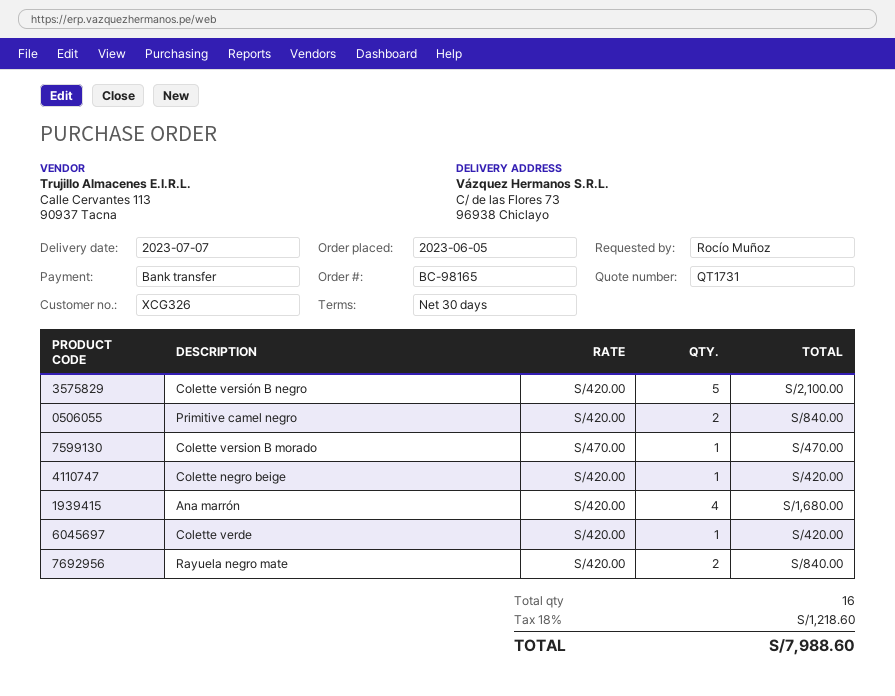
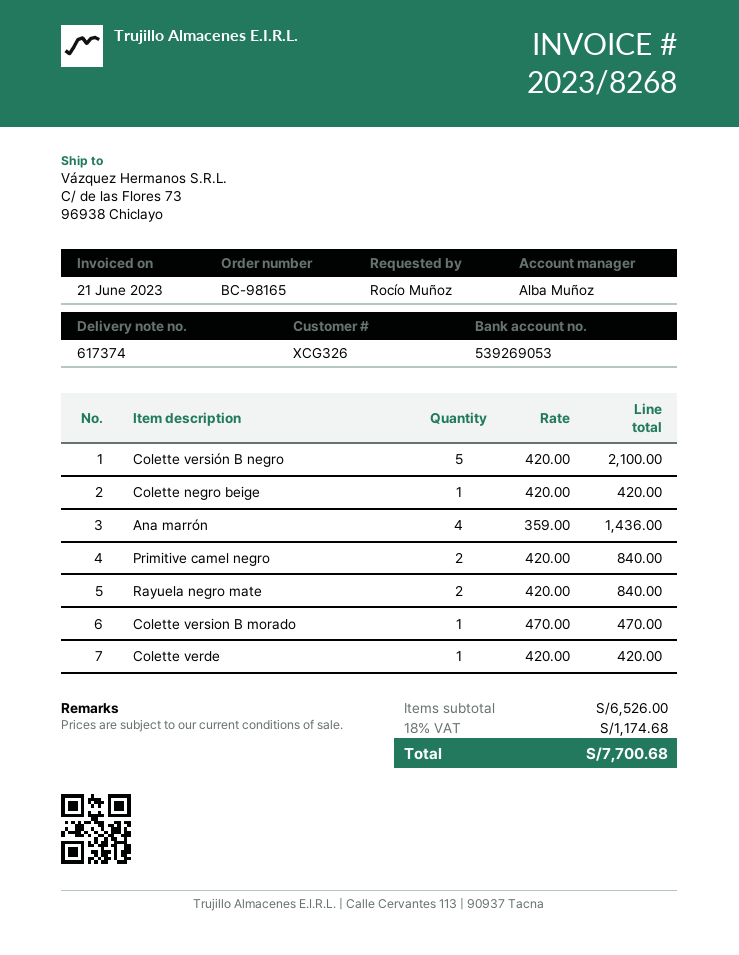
Ana marrón: 4 x 420.00 = 1680.00 -> 4 x 359.00 = 1436.00
tax: 18% = 1218.60 -> 18% = 1174.68
total: 7988.60 -> 7700.68

